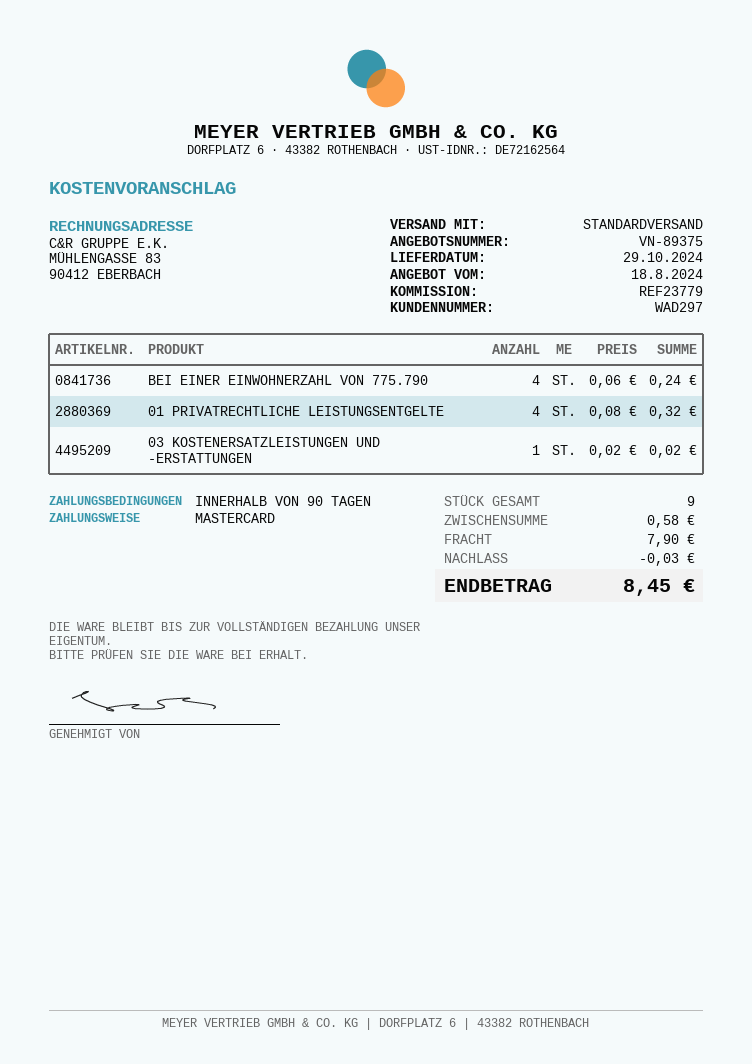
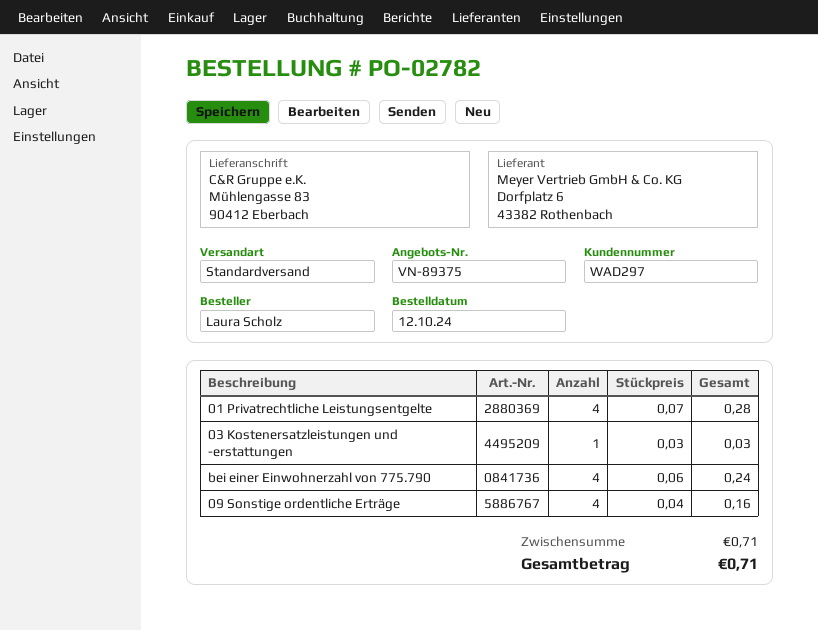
01 PRIVATRECHTLICHE LEISTUNGSENTGELTE: 4 x 0.08 = 0.32 -> 4 x 0.07 = 0.28
03 KOSTENERSATZLEISTUNGEN UND -ERSTATTUNGEN: 1 x 0.02 = 0.02 -> 1 x 0.03 = 0.03
09 Sonstige ordentliche Erträge: none -> 4 x 0.04 = 0.16
subtotal: 0.58 -> 0.71
discount: 0.03 -> none
shipping: 7.90 -> none
total: 8.45 -> 0.71

